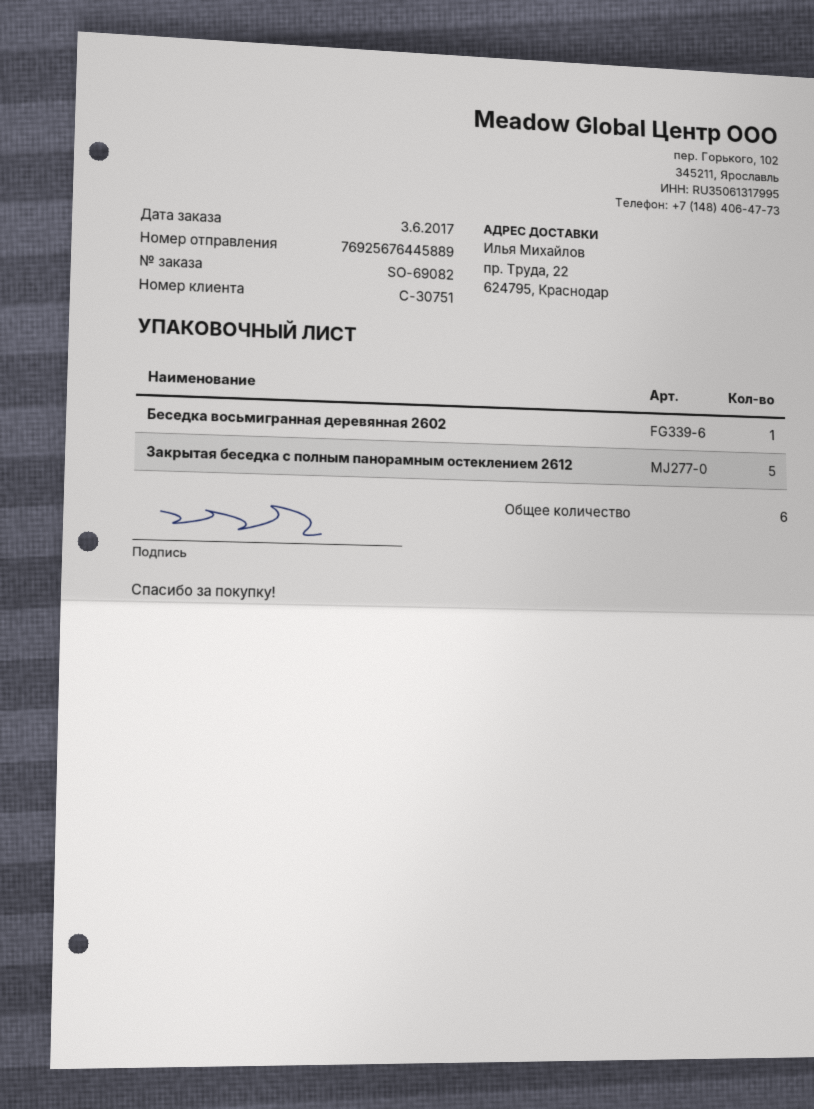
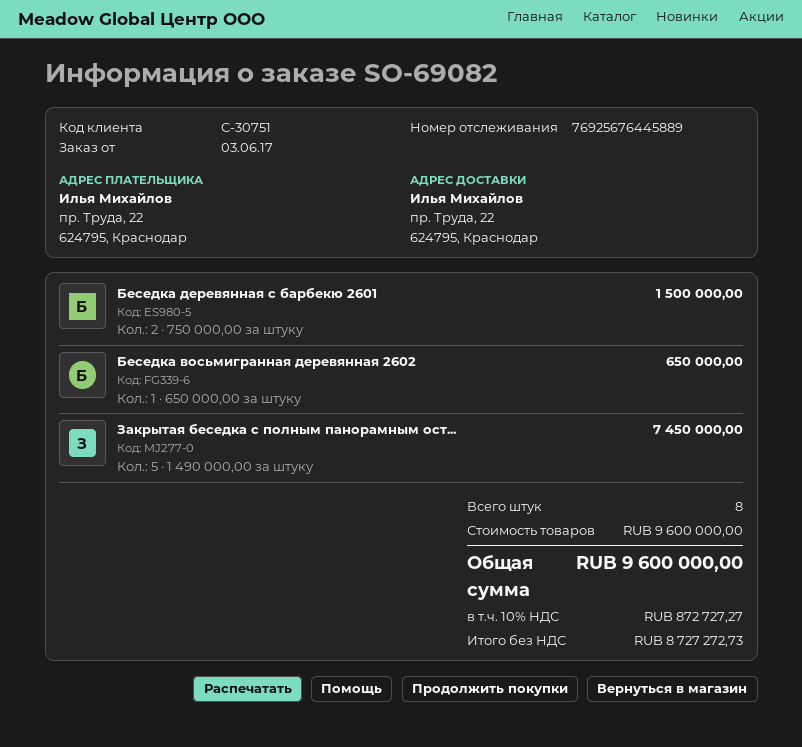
Беседка деревянная с барбекю 2601: none -> 2
total quantity: 6 -> 8

